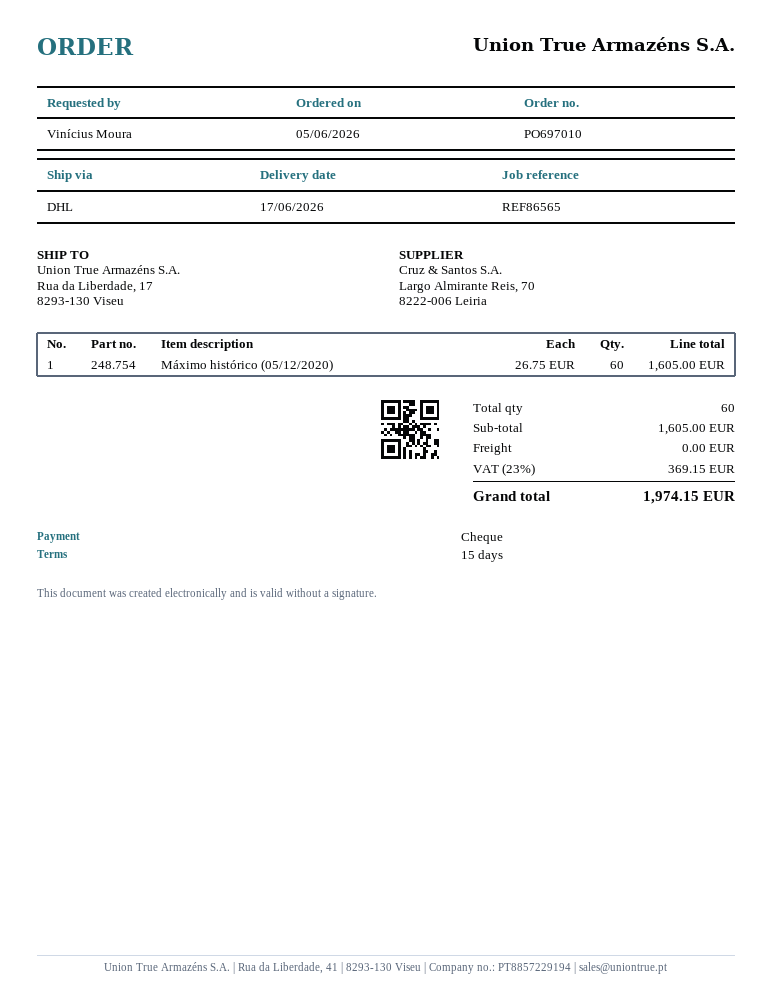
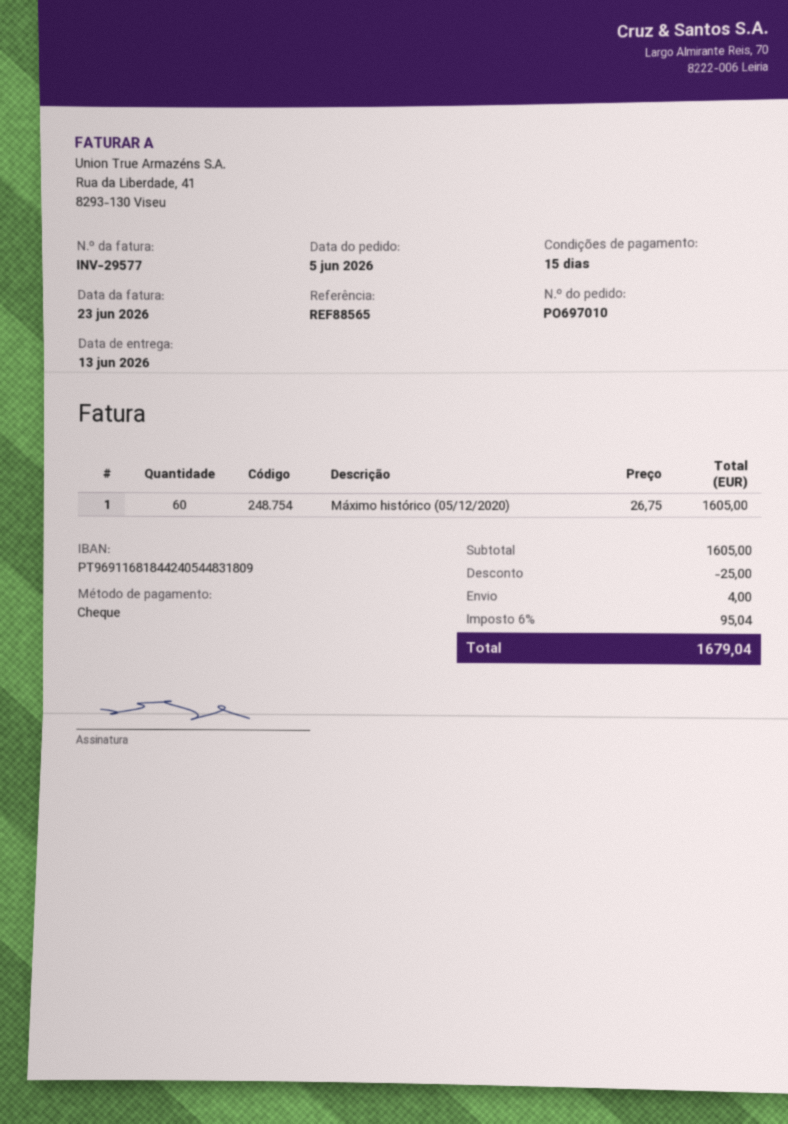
delivery date: 2026-06-17 -> 2026-06-13
reference: REF86565 -> REF88565
discount: none -> 25.00
shipping: 0.00 -> 4.00
tax: 23% = 369.15 -> 6% = 95.04
total: 1974.15 -> 1679.04

